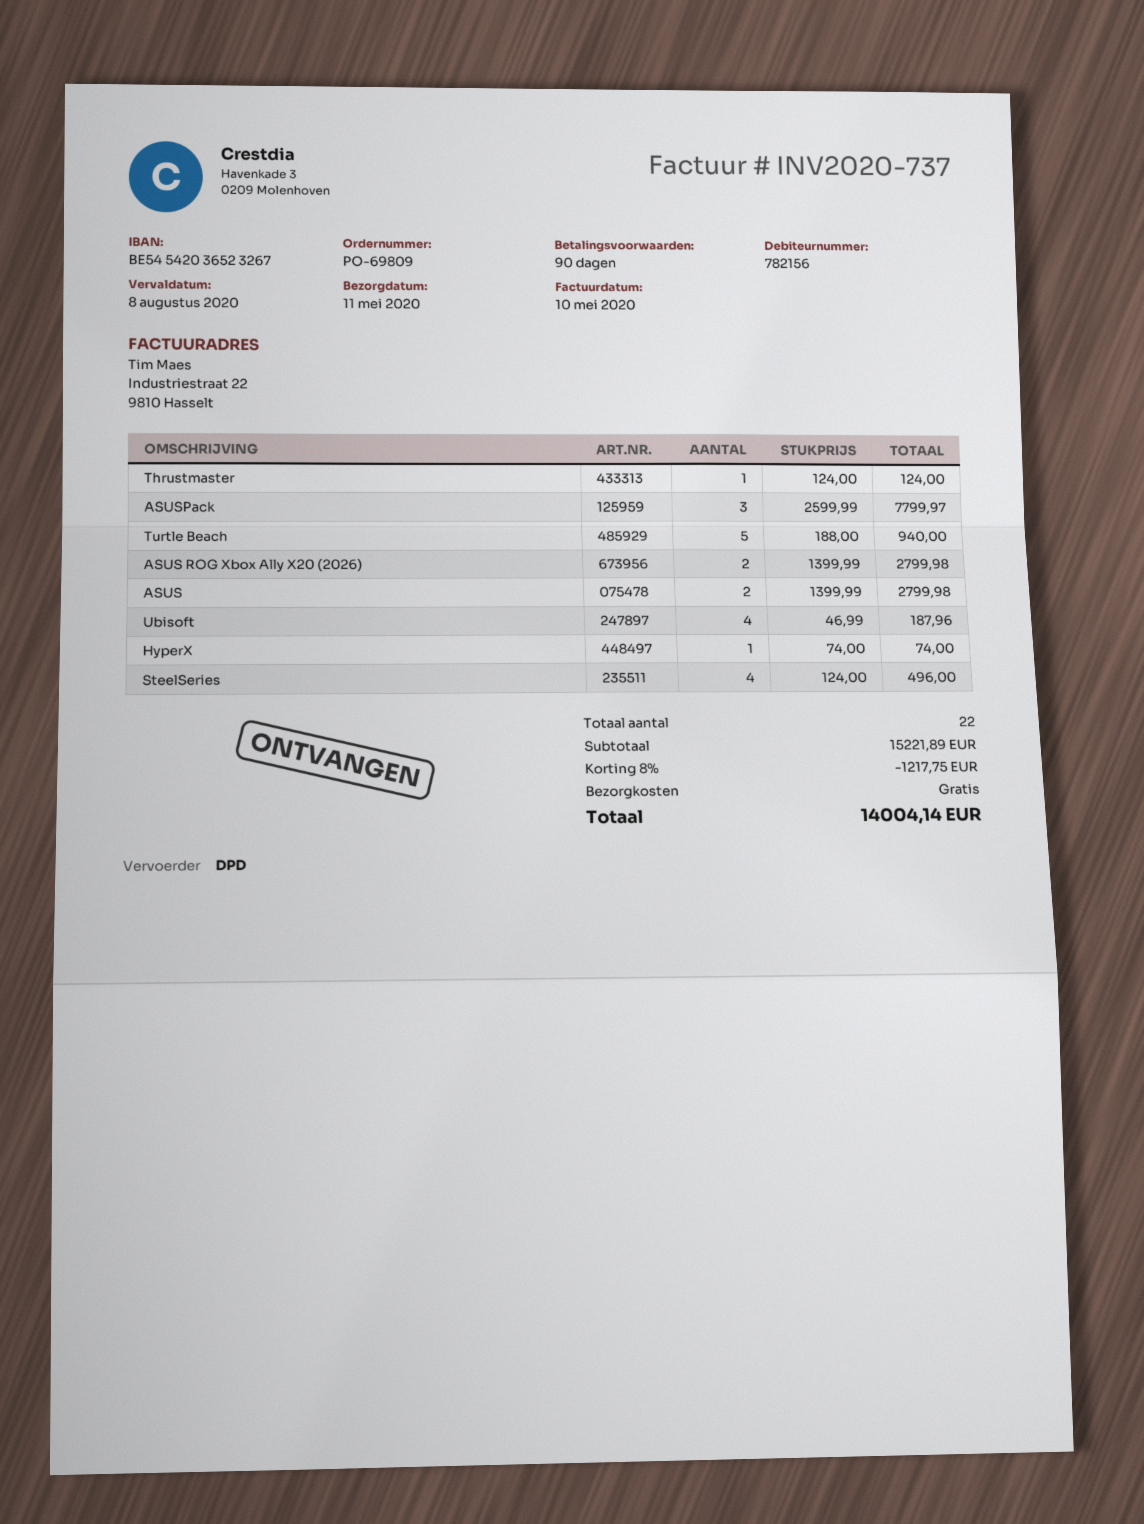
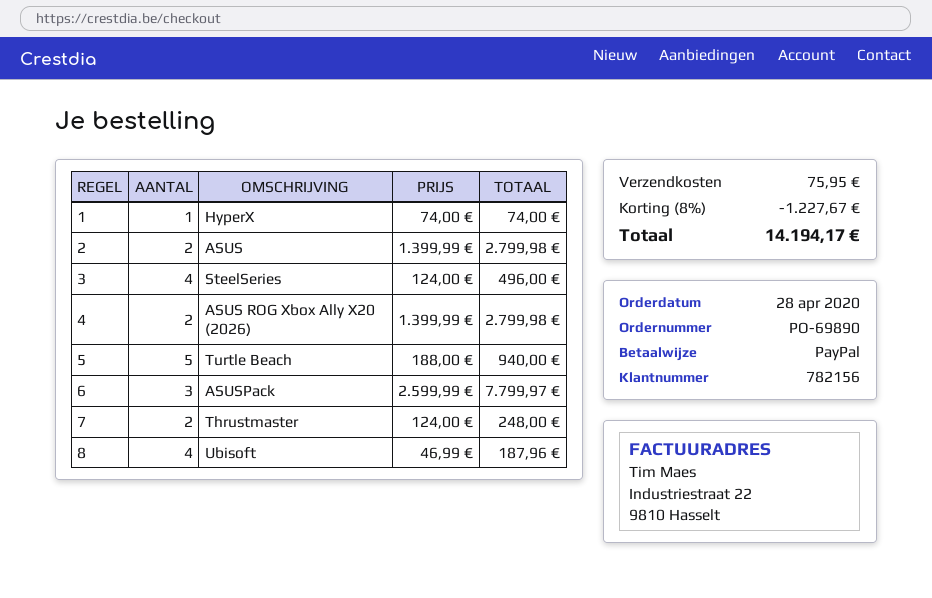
order number: PO-69809 -> PO-69890
Thrustmaster: 1 x 124.00 = 124.00 -> 2 x 124.00 = 248.00
discount: 8% = 1217.75 -> 8% = 1227.67
shipping: 0.00 -> 75.95
total: 14004.14 -> 14194.17

